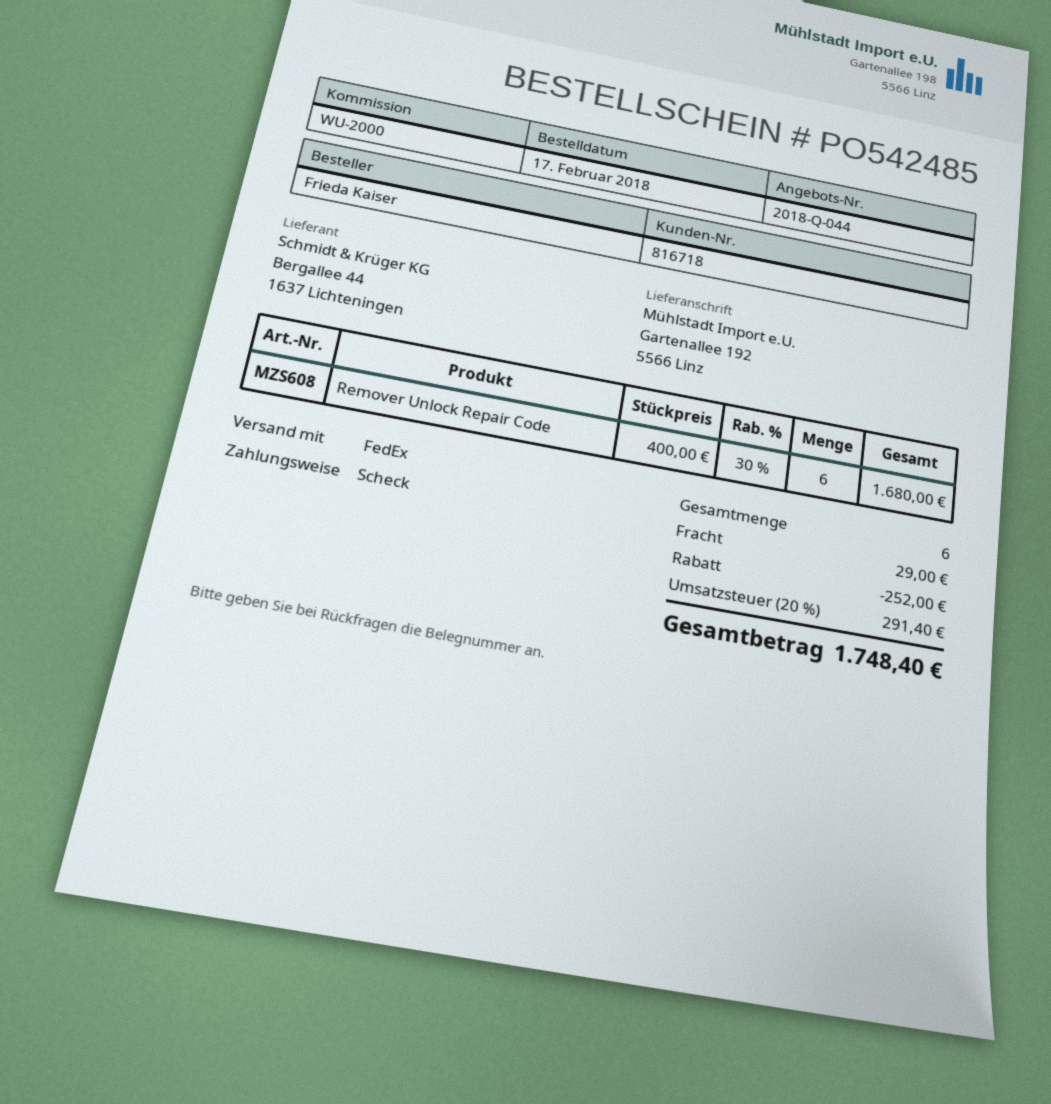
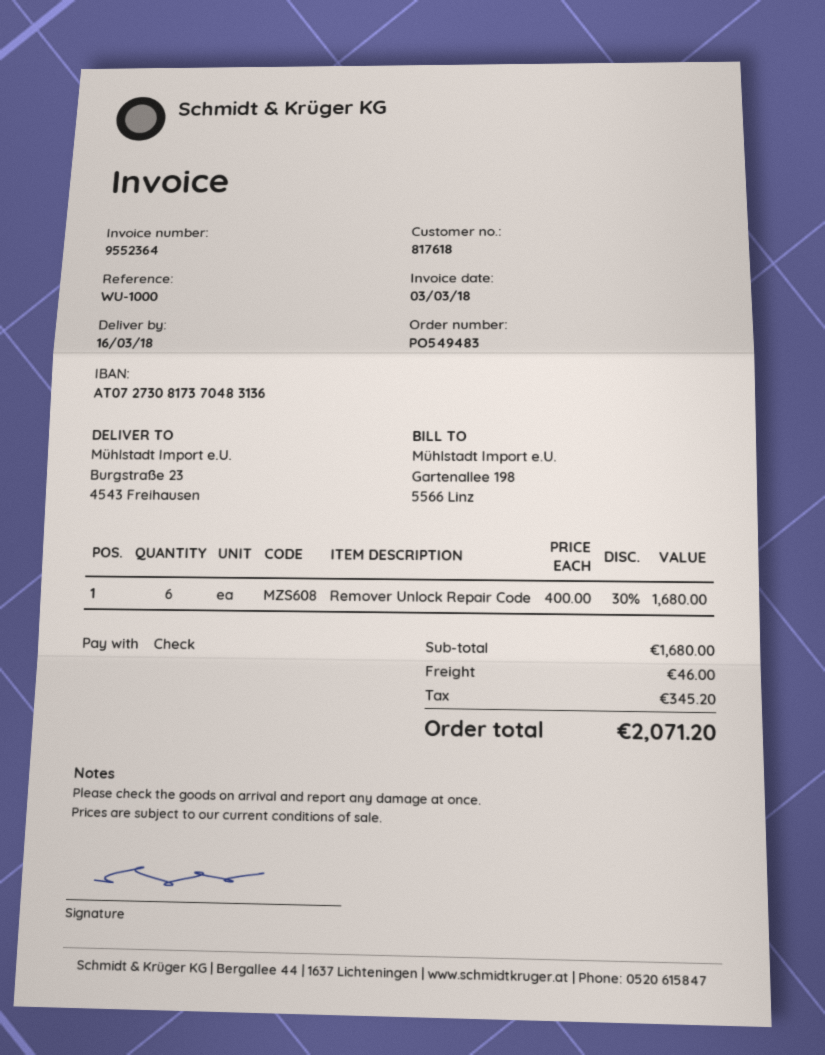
order number: PO542485 -> PO549483
customer number: 816718 -> 817618
reference: WU-2000 -> WU-1000
ship to: Gartenallee 192, 5566 Linz -> Burgstraße 23, 4543 Freihausen
discount: 252.00 -> none
shipping: 29.00 -> 46.00
tax: 291.40 -> 345.20
total: 1748.40 -> 2071.20

